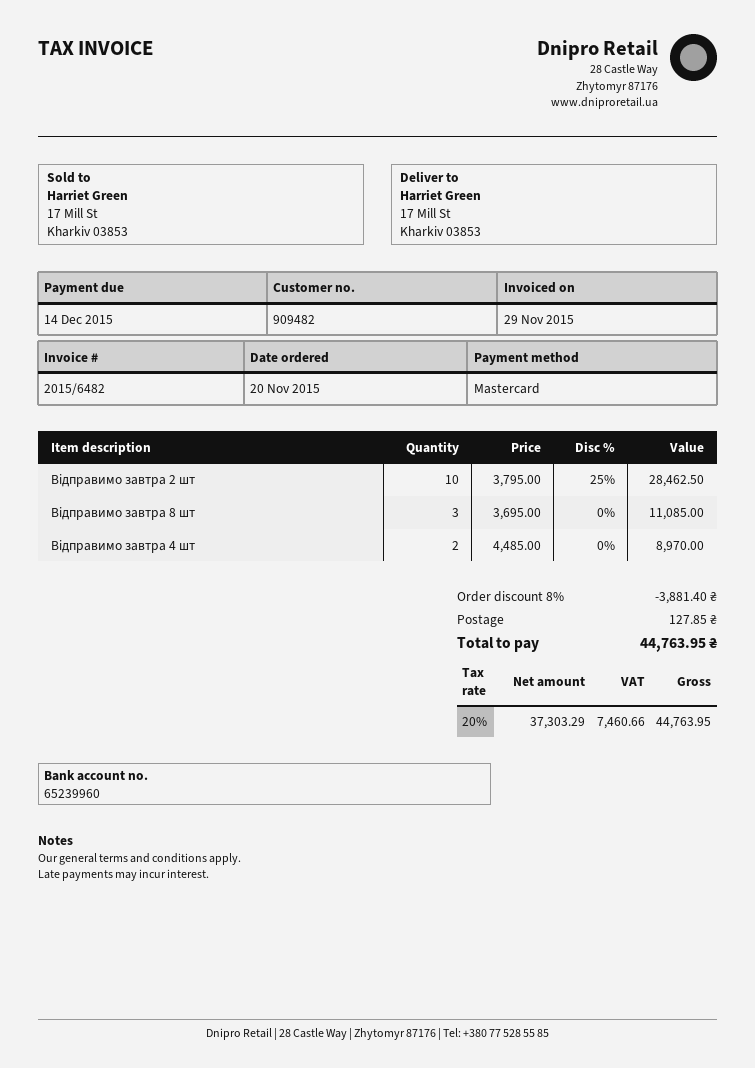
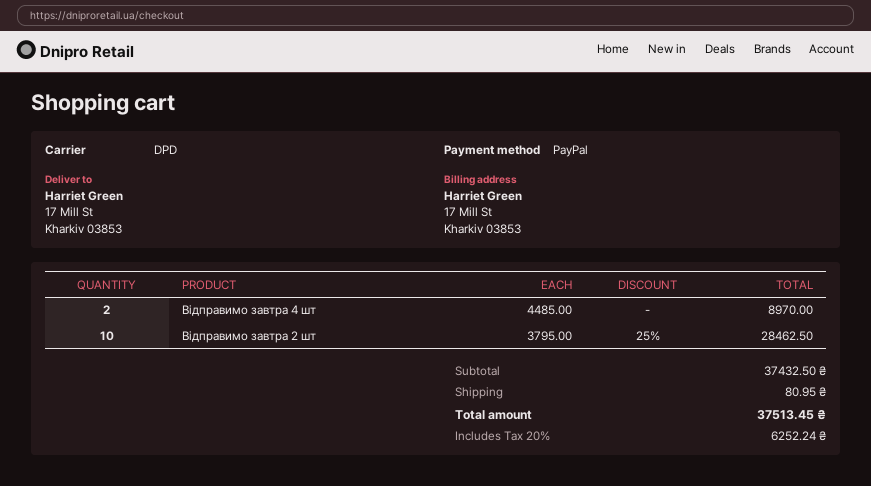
payment method: Mastercard -> PayPal
Відправимо завтра 8 шт: 3 x 3695.00 = 11085.00 -> none
discount: 8% = 3881.40 -> none
shipping: 127.85 -> 80.95
tax: 20% = 7460.66 -> 20% = 6252.24
total: 44763.95 -> 37513.45

